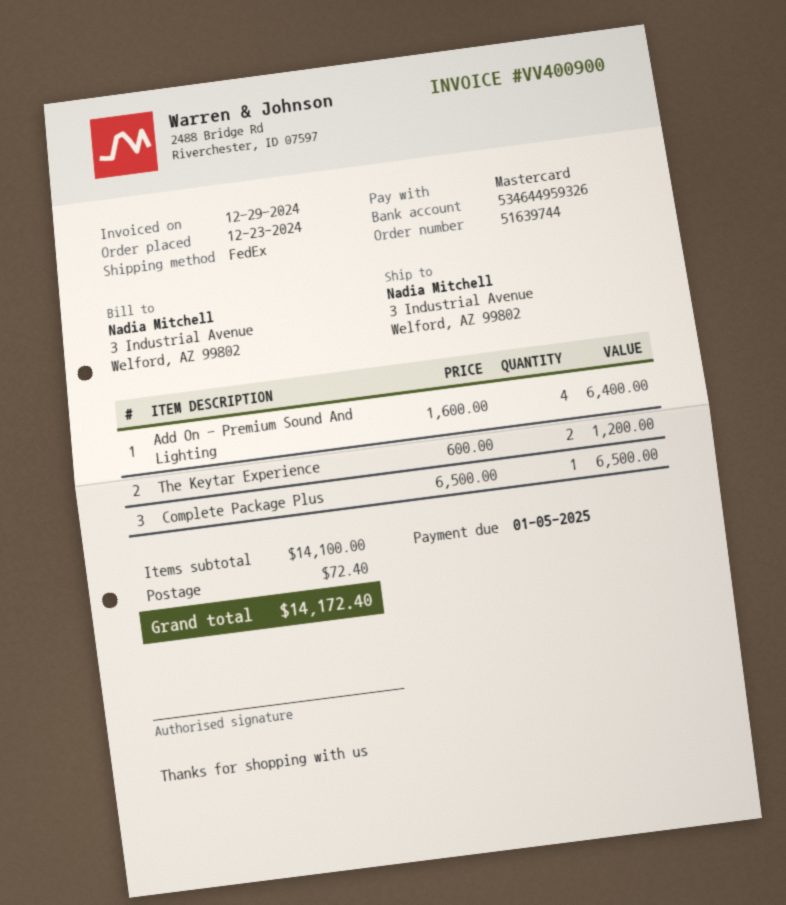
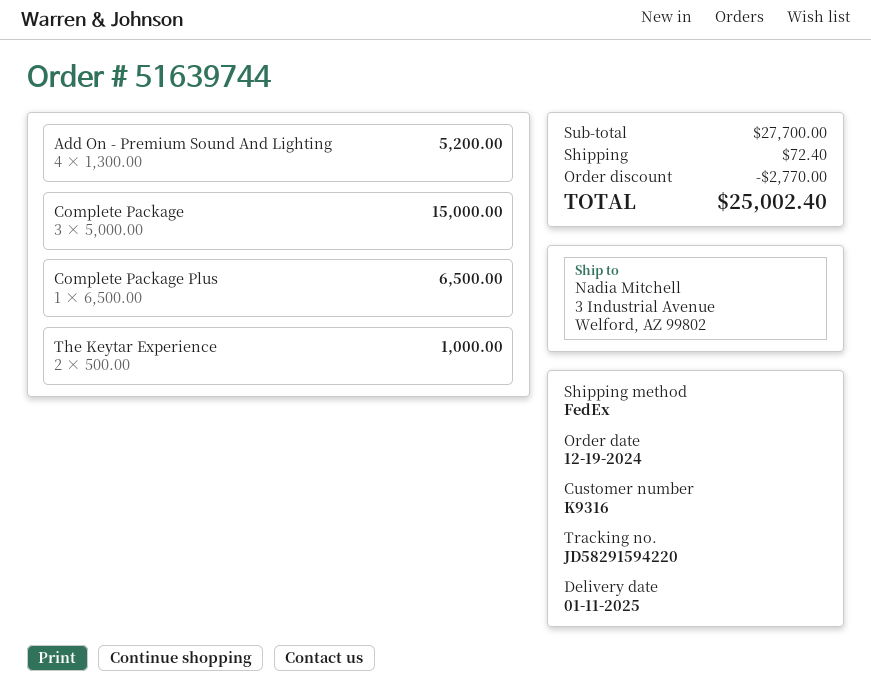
order date: 2024-12-23 -> 2024-12-19
Add On - Premium Sound And Lighting: 4 x 1600.00 = 6400.00 -> 4 x 1300.00 = 5200.00
The Keytar Experience: 2 x 600.00 = 1200.00 -> 2 x 500.00 = 1000.00
Complete Package: none -> 3 x 5000.00 = 15000.00
subtotal: 14100.00 -> 27700.00
discount: none -> 2770.00
total: 14172.40 -> 25002.40

